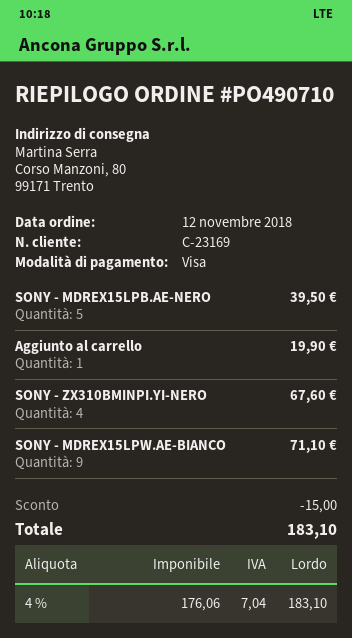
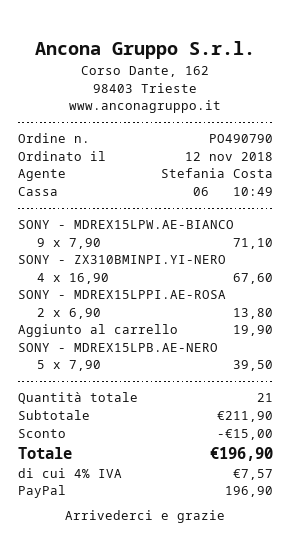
order number: PO490710 -> PO490790
payment method: Visa -> PayPal
SONY - MDREX15LPPI.AE-ROSA: none -> 2 for 13.80
tax: 4% = 7.04 -> 4% = 7.57
total: 183.10 -> 196.90

